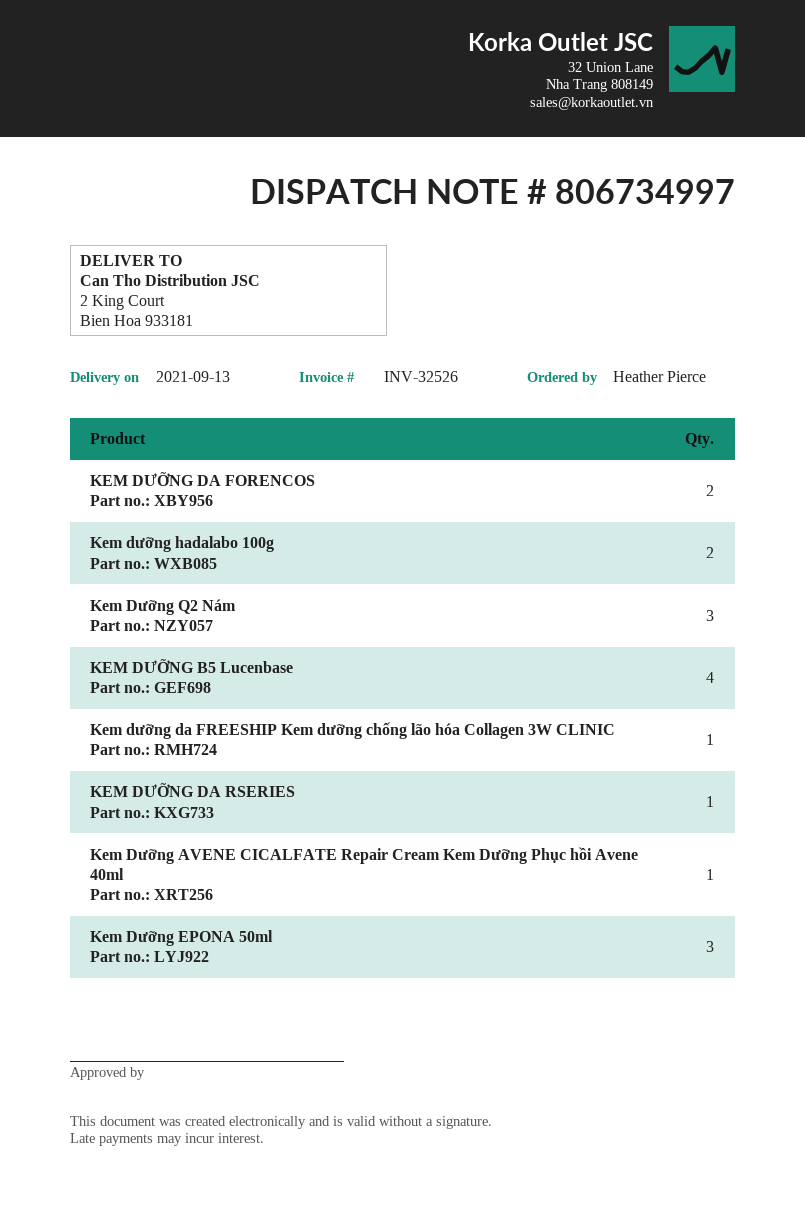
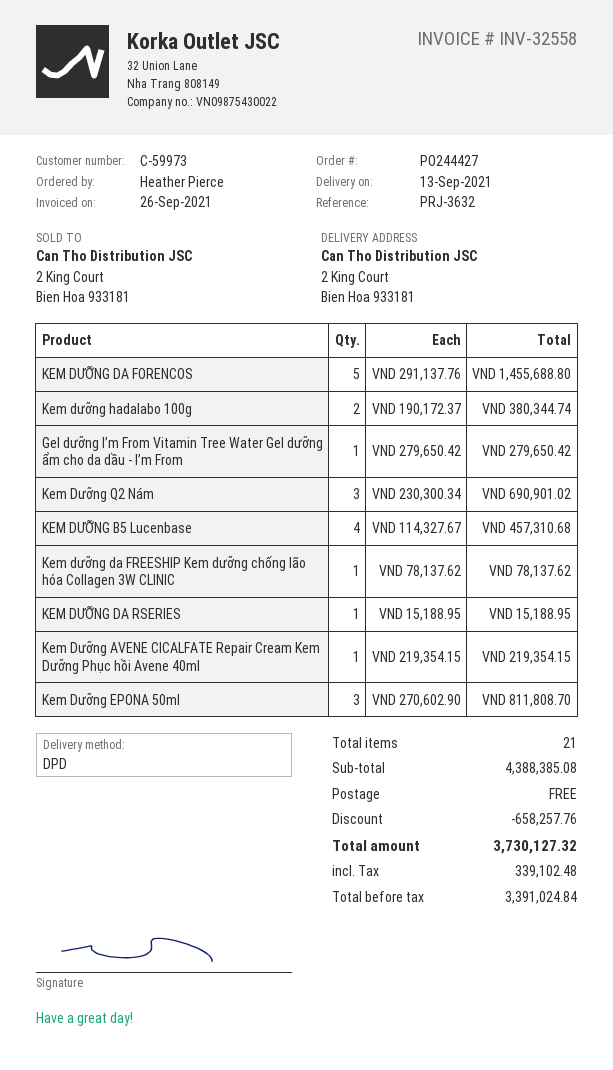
invoice number: INV-32526 -> INV-32558
KEM DƯỠNG DA FORENCOS: 2 -> 5
Gel dưỡng I’m From Vitamin Tree Water Gel dưỡng ẩm cho da dầu - I’m From: none -> 1

